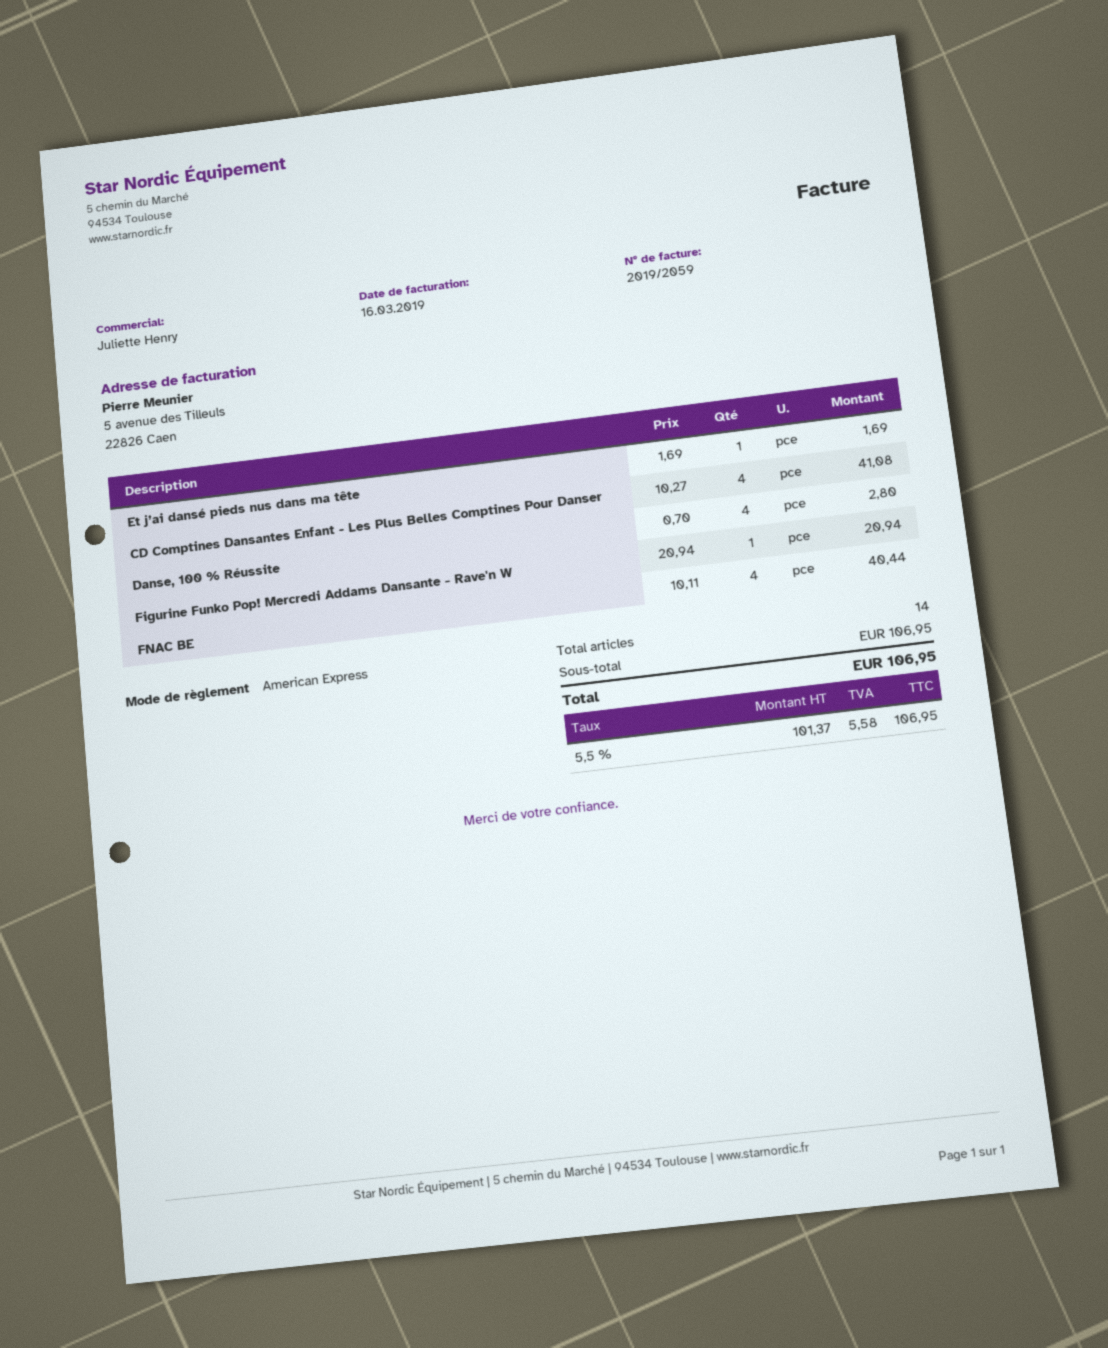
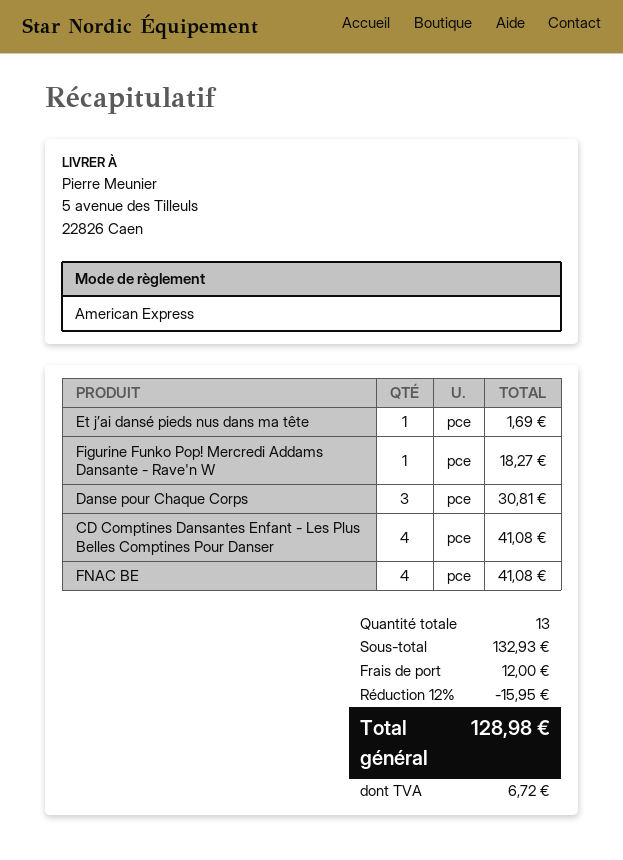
Danse, 100 % Réussite: 4 for 2.80 -> none
Figurine Funko Pop! Mercredi Addams Dansante - Rave'n W: 1 for 20.94 -> 1 for 18.27
FNAC BE: 4 for 40.44 -> 4 for 41.08
Danse pour Chaque Corps: none -> 3 for 30.81
total quantity: 14 -> 13
subtotal: 106.95 -> 132.93
discount: none -> 12% = 15.95
shipping: none -> 12.00
tax: 5.58 -> 6.72
total: 106.95 -> 128.98

